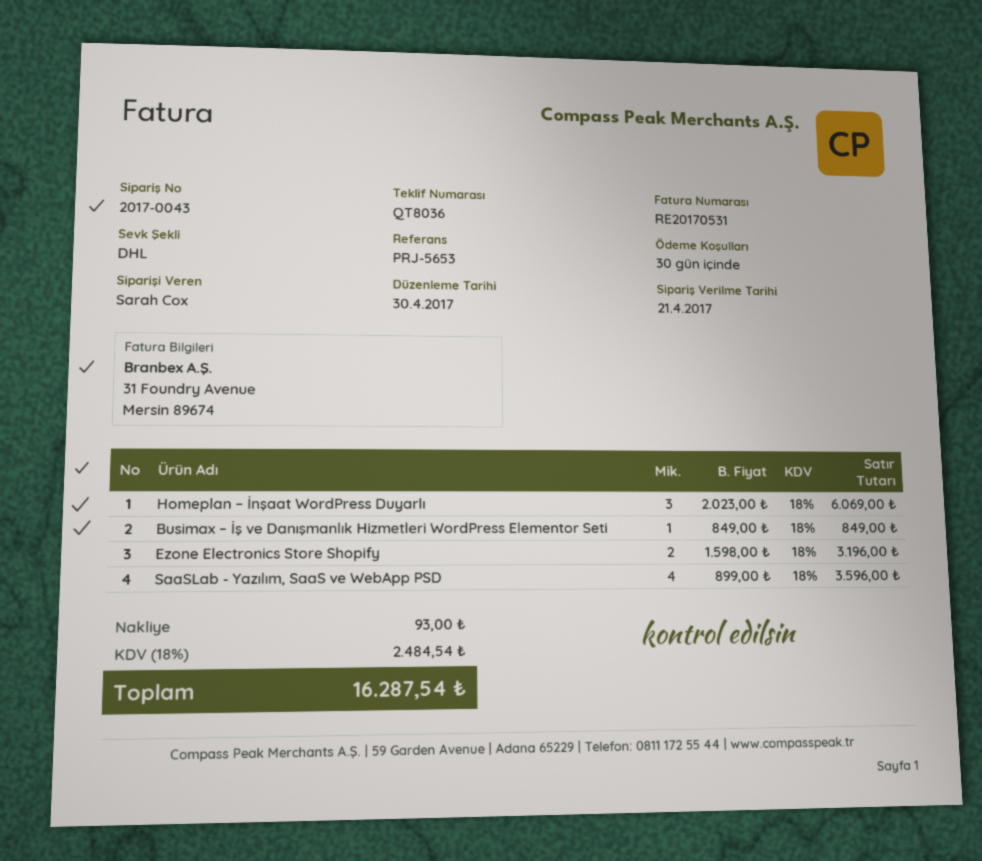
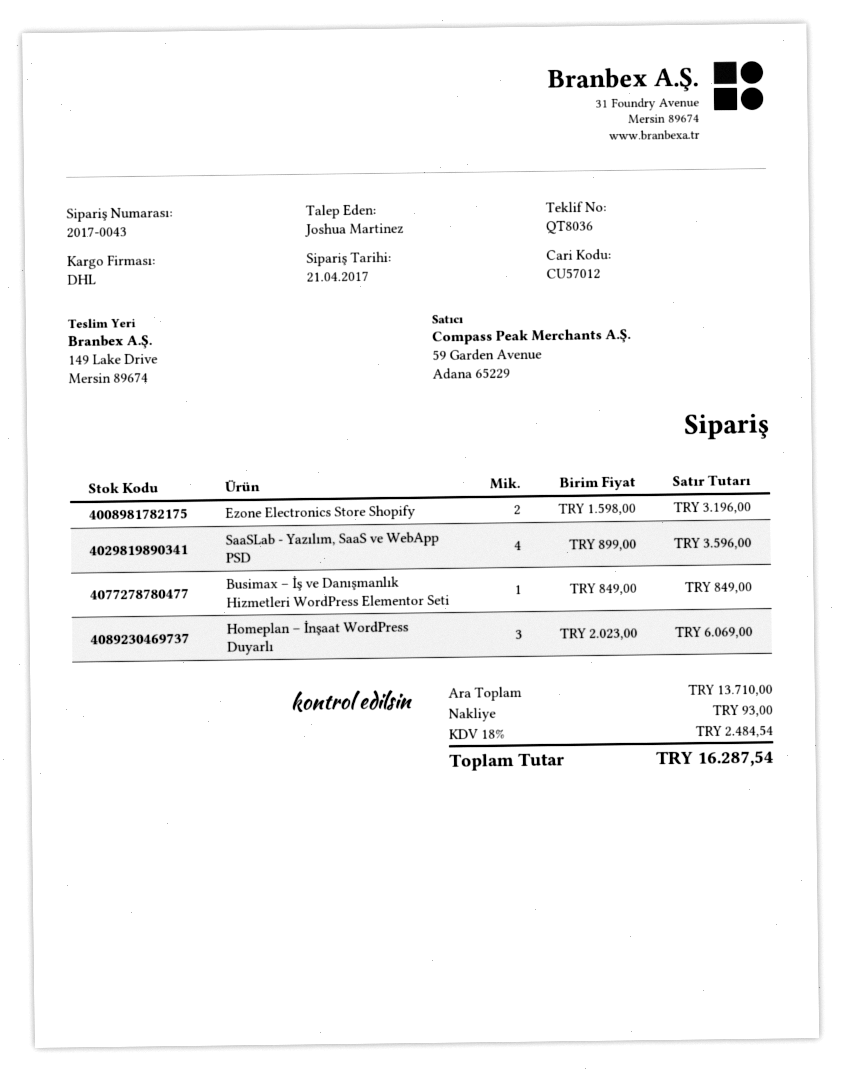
ordered by: Sarah Cox -> Joshua Martinez

